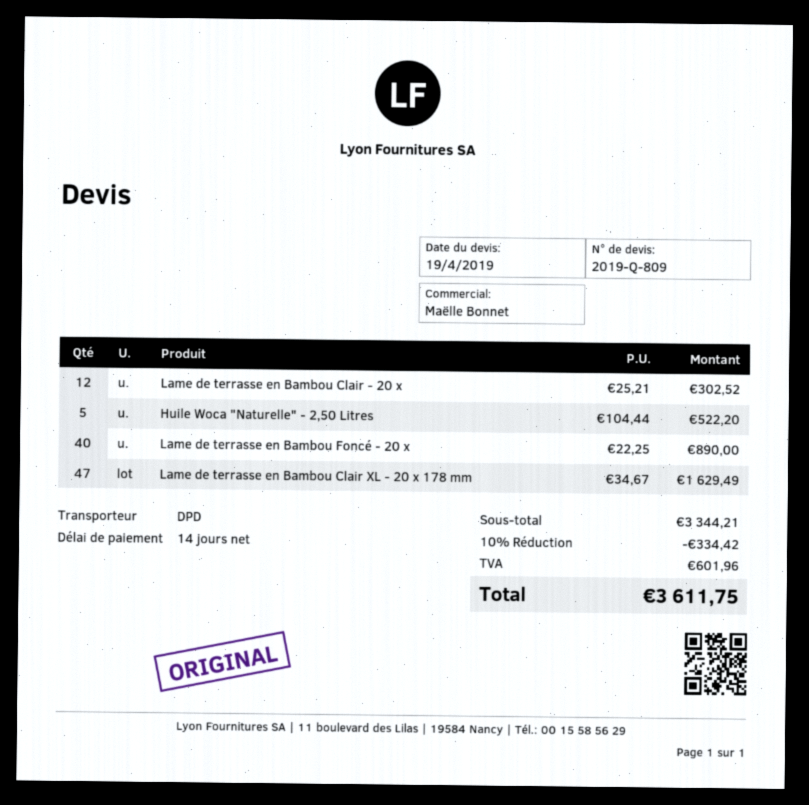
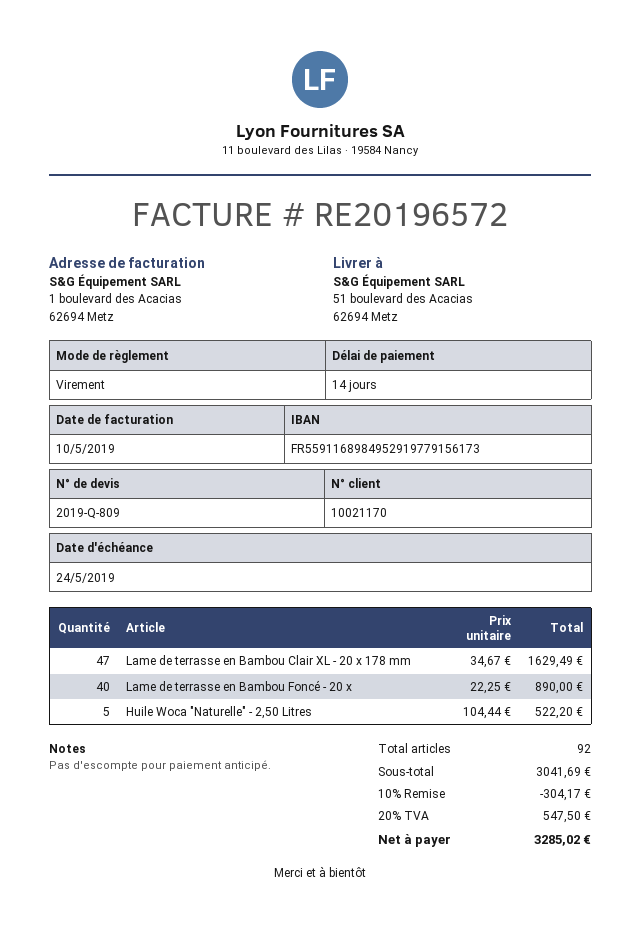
Lame de terrasse en Bambou Clair - 20 x: 12 x 25.21 = 302.52 -> none
subtotal: 3344.21 -> 3041.69
discount: 10% = 334.42 -> 10% = 304.17
tax: 601.96 -> 547.50
total: 3611.75 -> 3285.02

